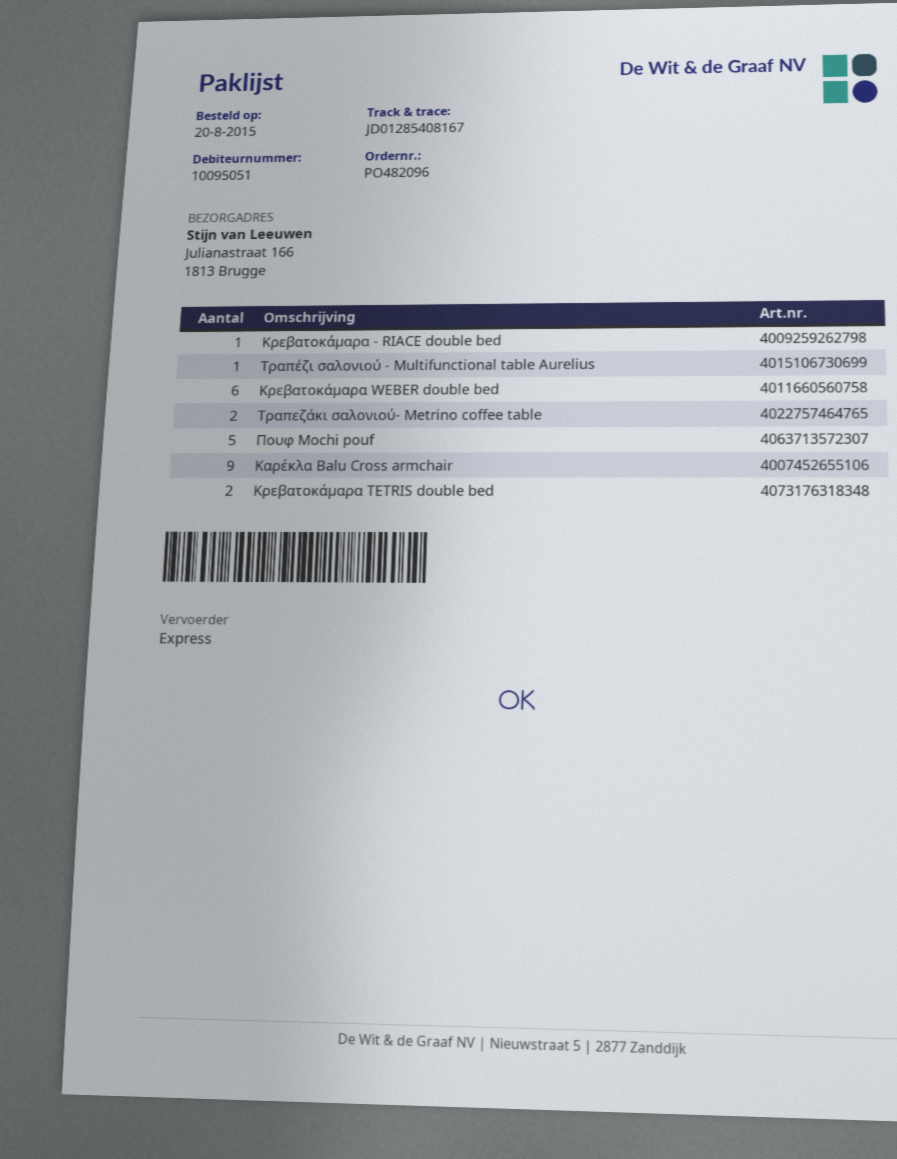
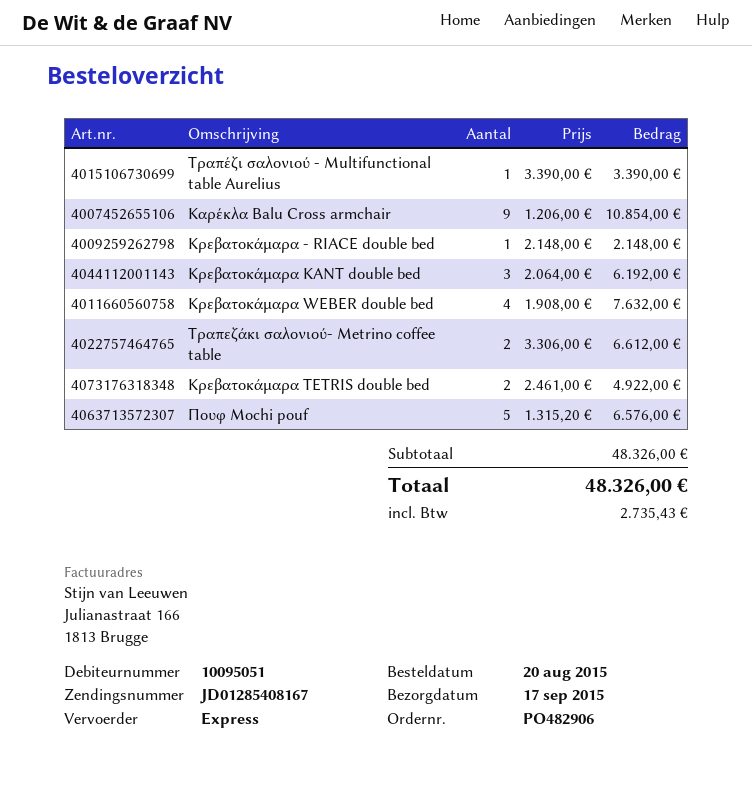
order number: PO482096 -> PO482906
Κρεβατοκάμαρα WEBER double bed: 6 -> 4
Κρεβατοκάμαρα KANT double bed: none -> 3

